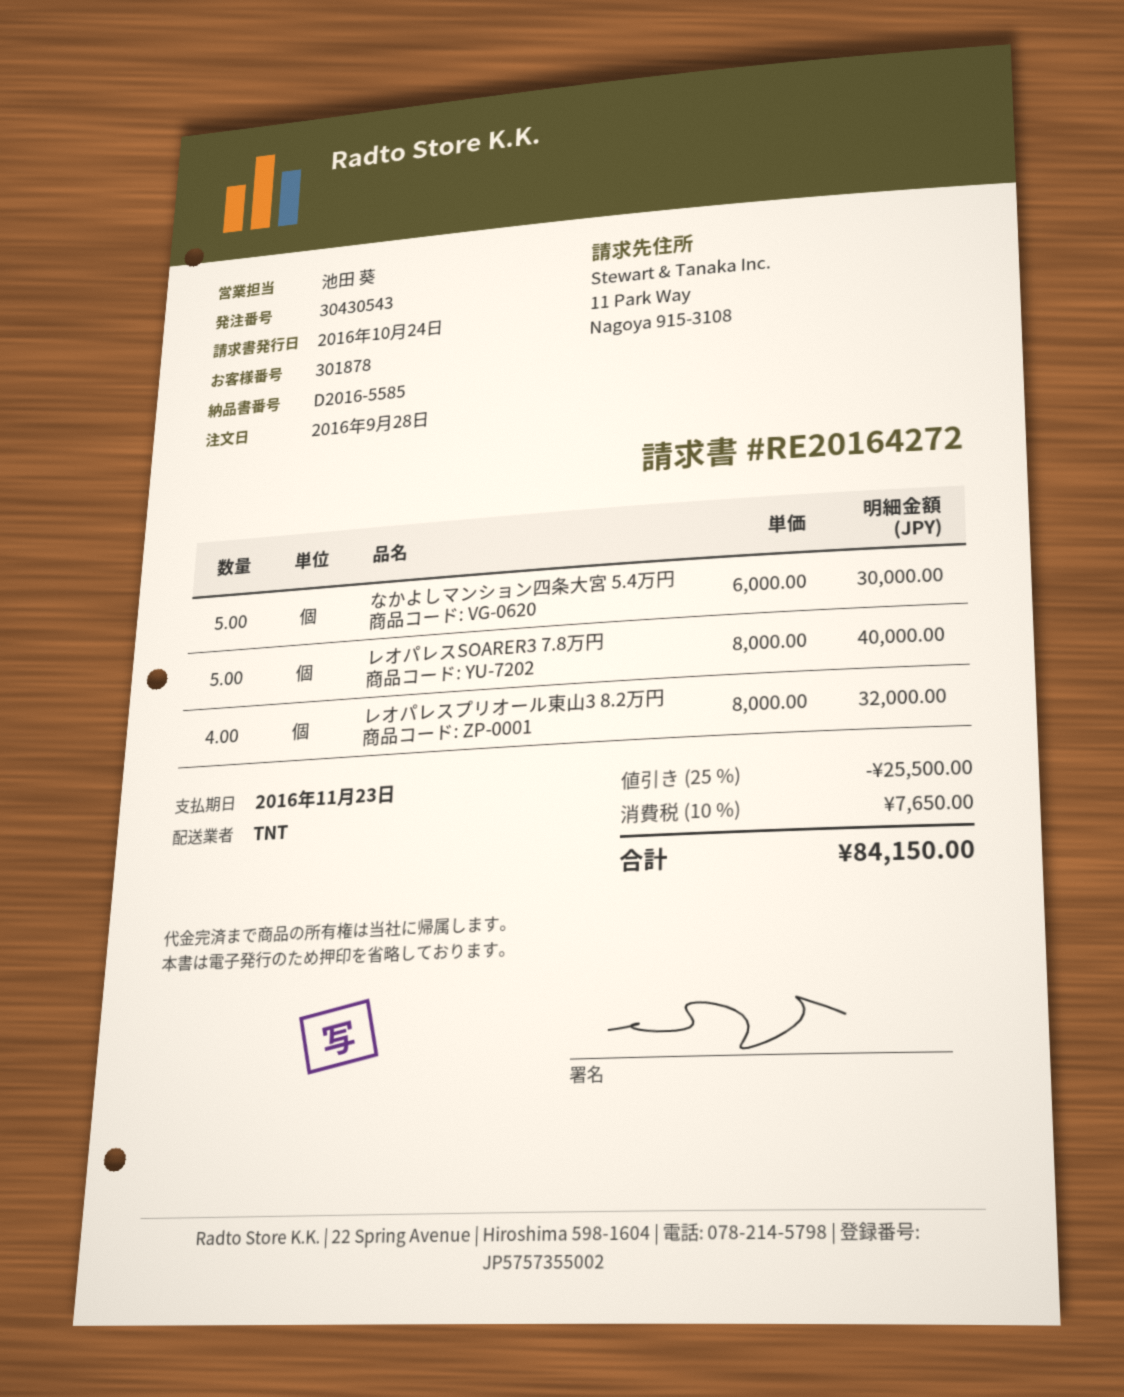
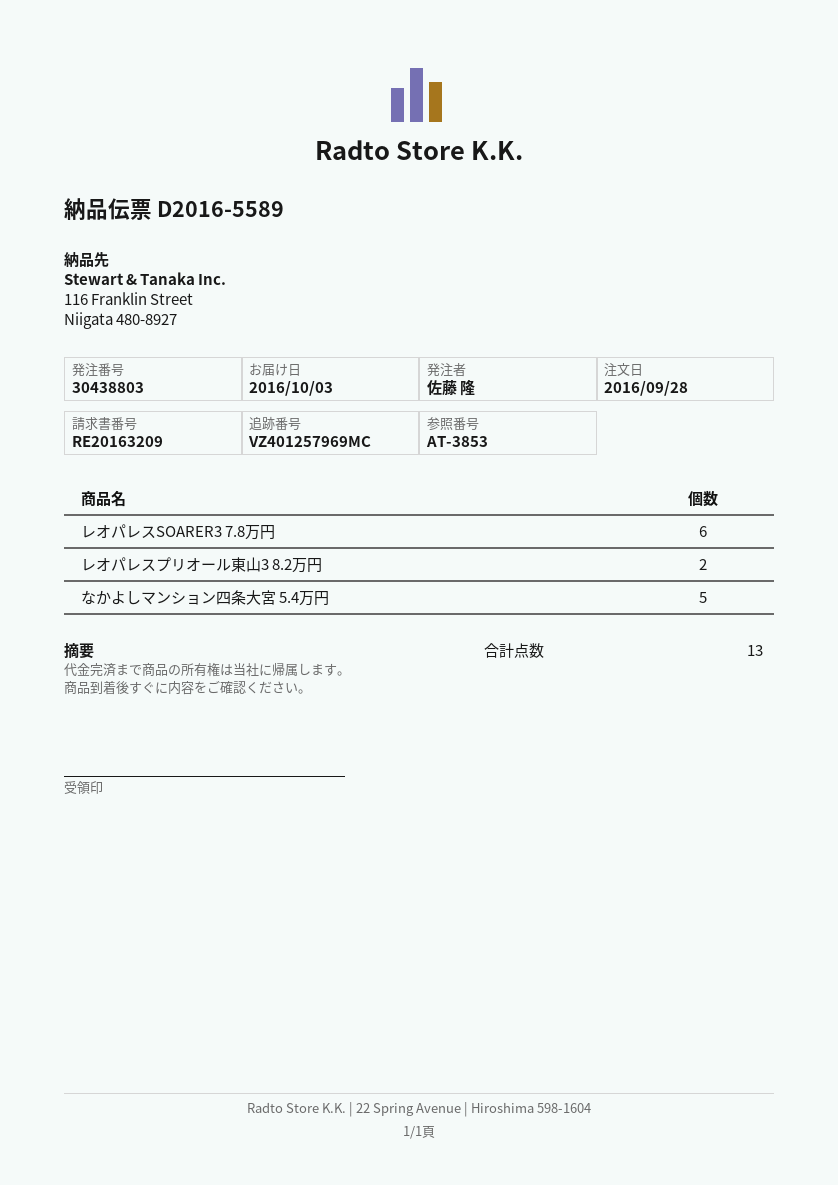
order number: 30430543 -> 30438803
delivery note number: D2016-5585 -> D2016-5589
invoice number: RE20164272 -> RE20163209
レオパレスSOARER3 7.8万円: 5 -> 6
レオパレスプリオール東山3 8.2万円: 4 -> 2

